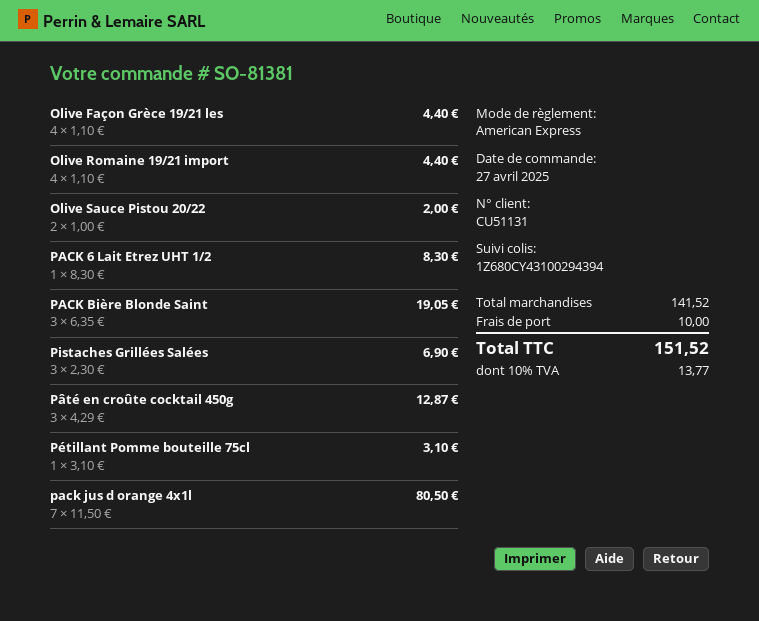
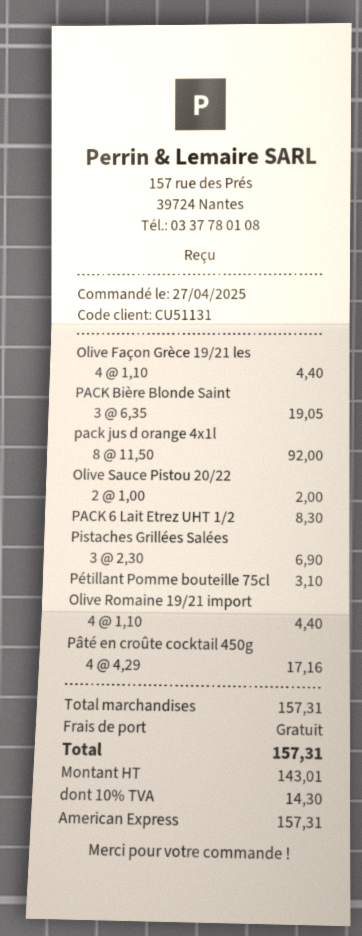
Pâté en croûte cocktail 450g: 3 x 4.29 = 12.87 -> 4 x 4.29 = 17.16
pack jus d orange 4x1l: 7 x 11.50 = 80.50 -> 8 x 11.50 = 92.00
subtotal: 141.52 -> 157.31
shipping: 10.00 -> 0.00
tax: 10% = 13.77 -> 10% = 14.30
total: 151.52 -> 157.31

